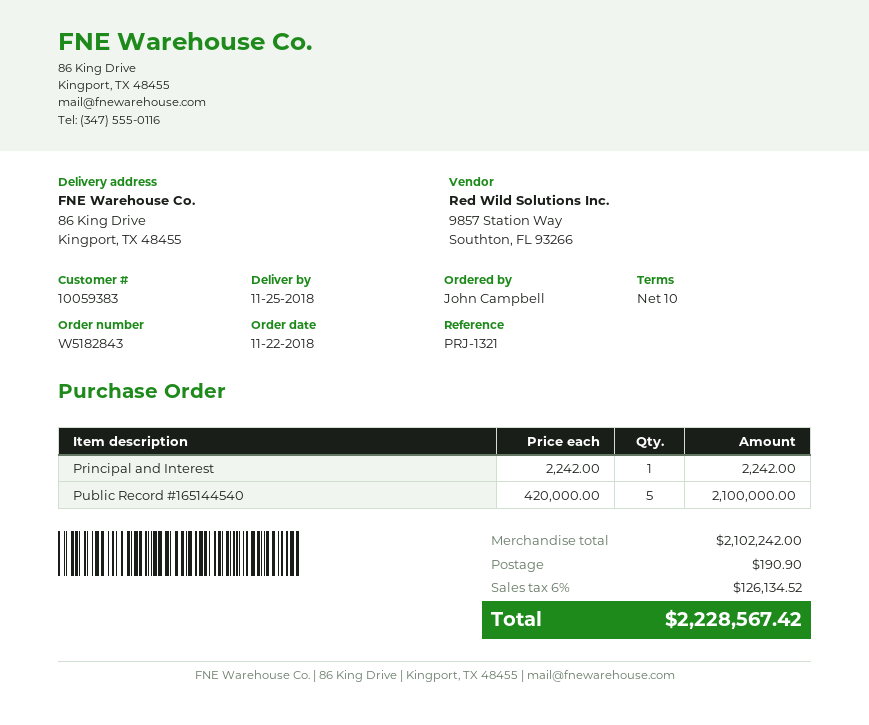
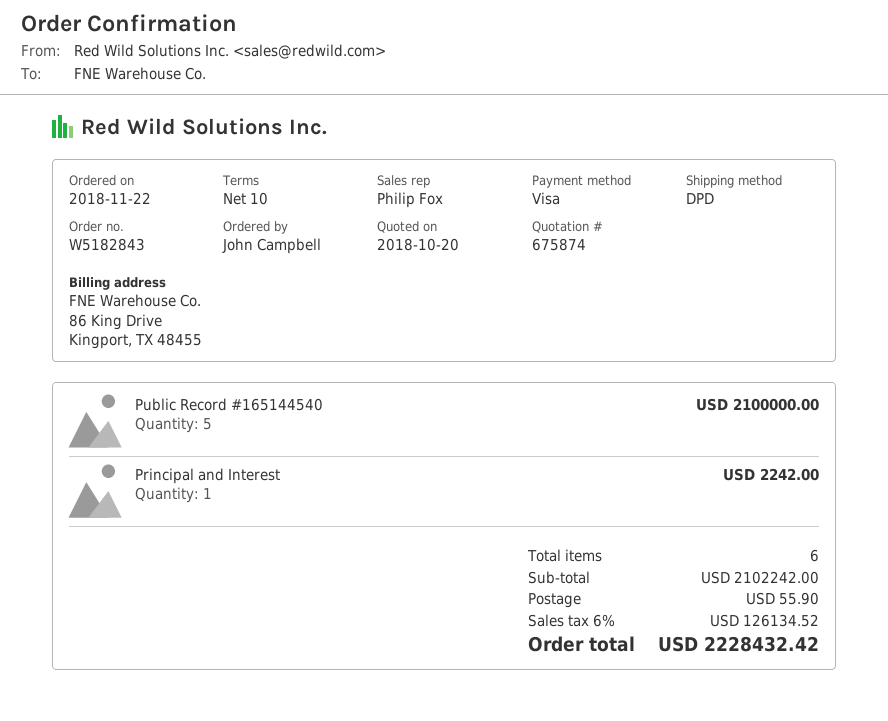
shipping: 190.90 -> 55.90
total: 2228567.42 -> 2228432.42

